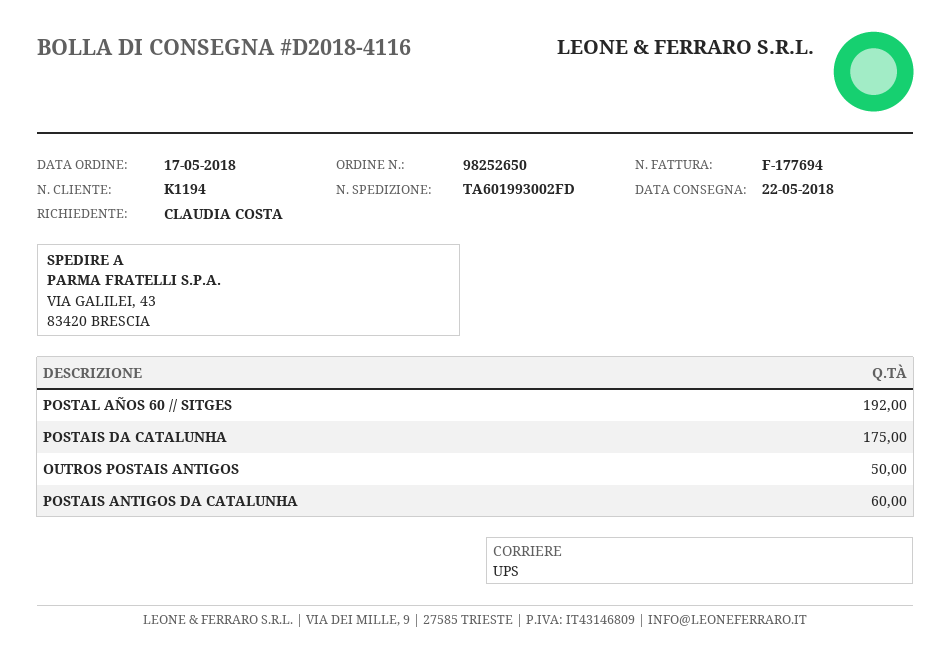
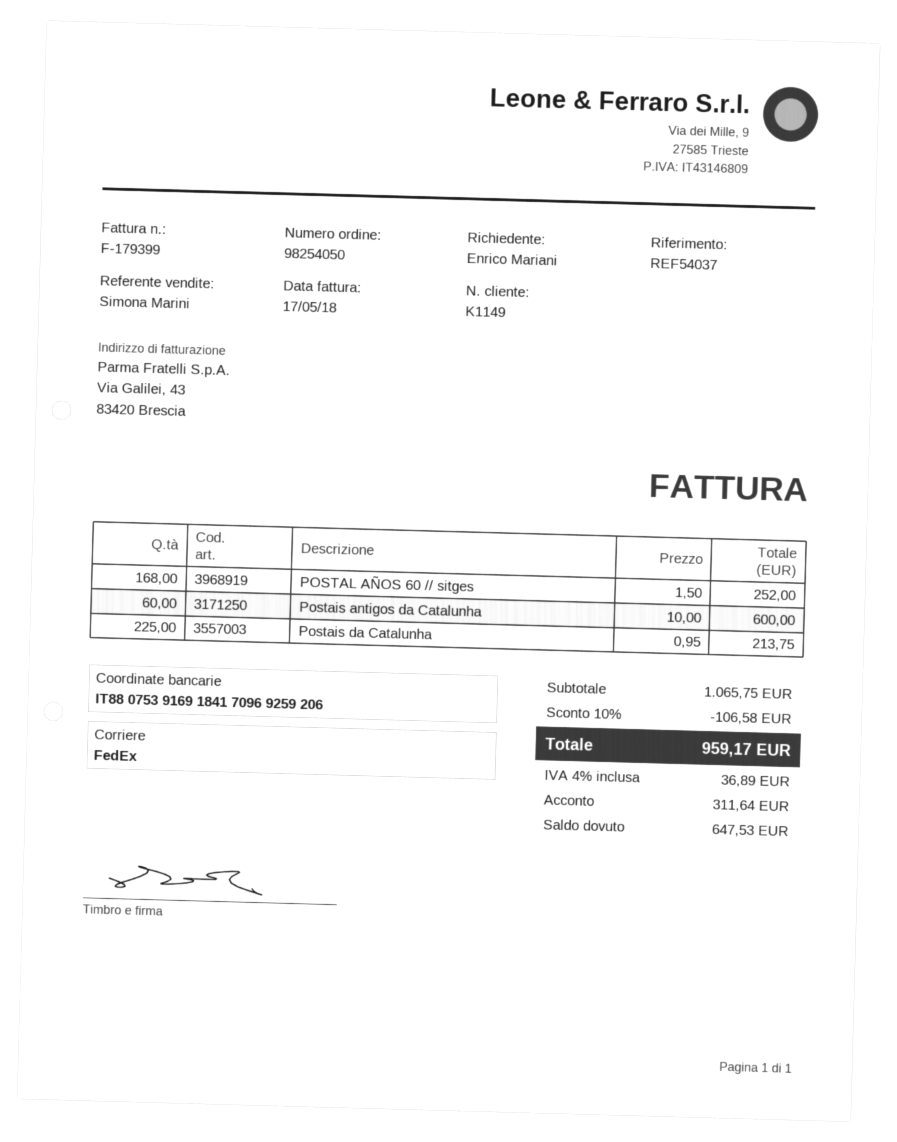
order number: 98252650 -> 98254050
invoice number: F-177694 -> F-179399
customer number: K1194 -> K1149
ordered by: CLAUDIA COSTA -> Enrico Mariani
shipping method: UPS -> FedEx
POSTAL AÑOS 60 // SITGES: 192 -> 168
POSTAIS DA CATALUNHA: 175 -> 225
OUTROS POSTAIS ANTIGOS: 50 -> none

